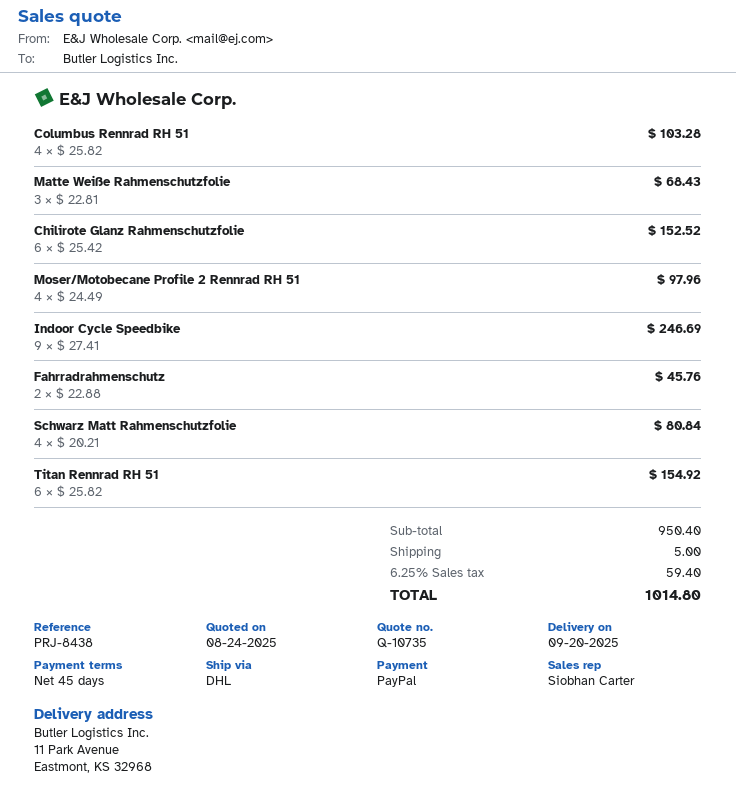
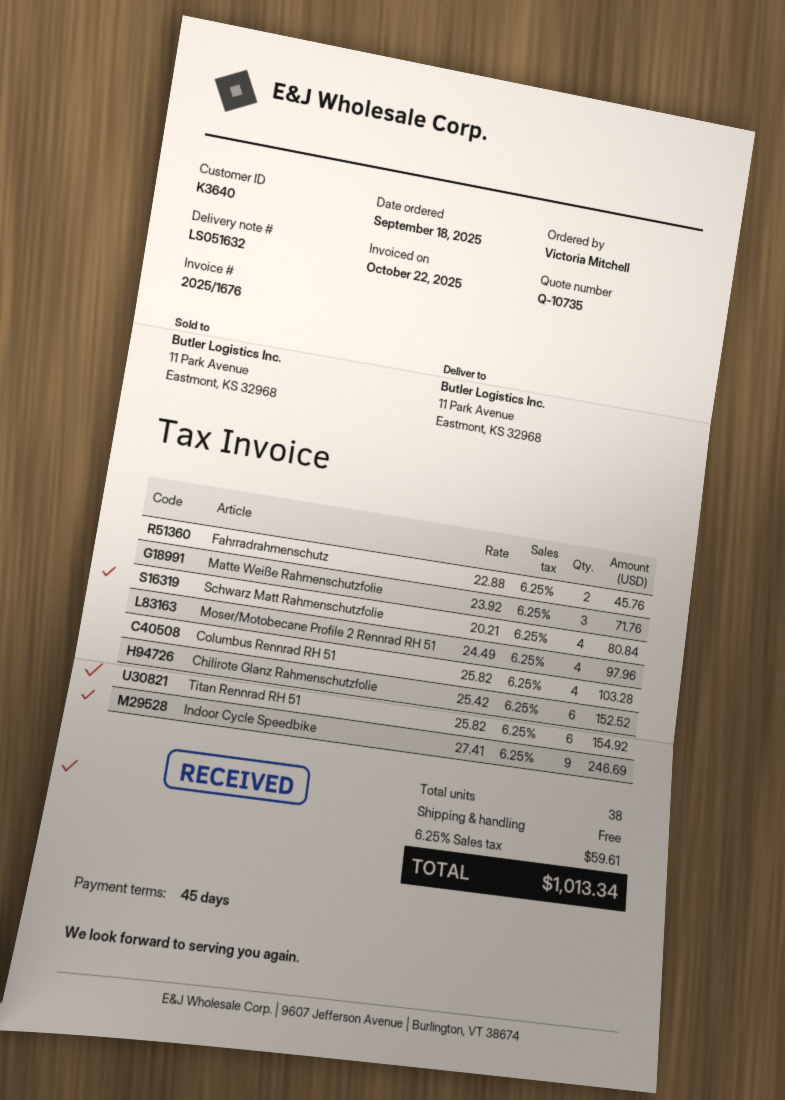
Matte Weiße Rahmenschutzfolie: 3 x 22.81 = 68.43 -> 3 x 23.92 = 71.76
shipping: 5.00 -> 0.00
tax: 6.25% = 59.40 -> 6.25% = 59.61
total: 1014.80 -> 1013.34

